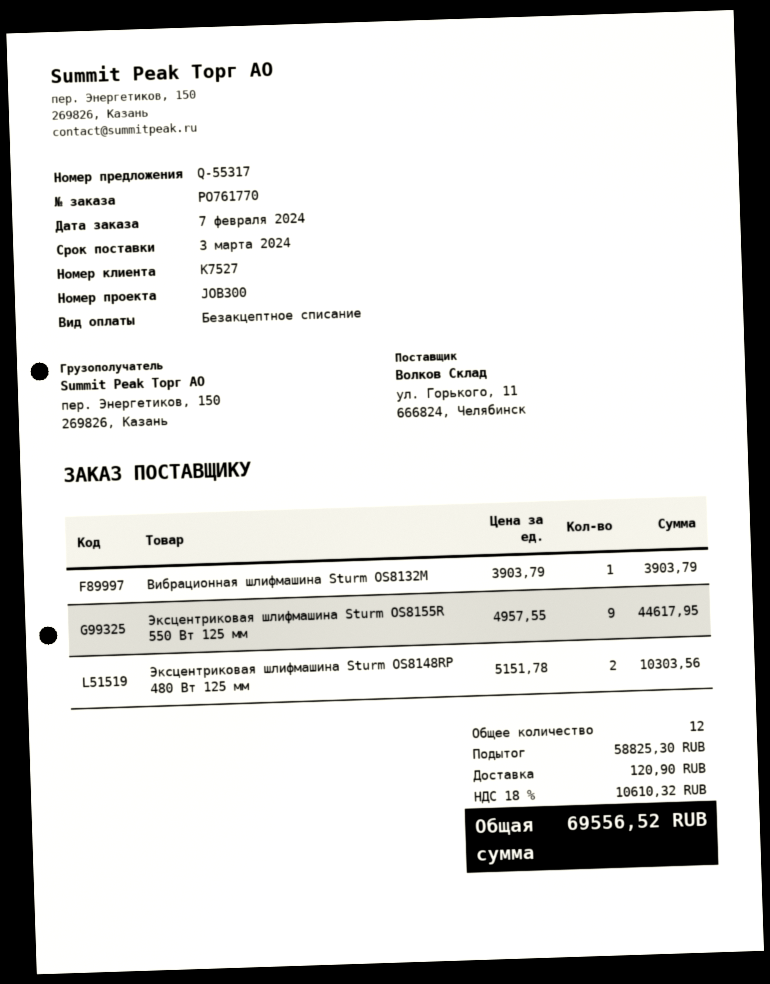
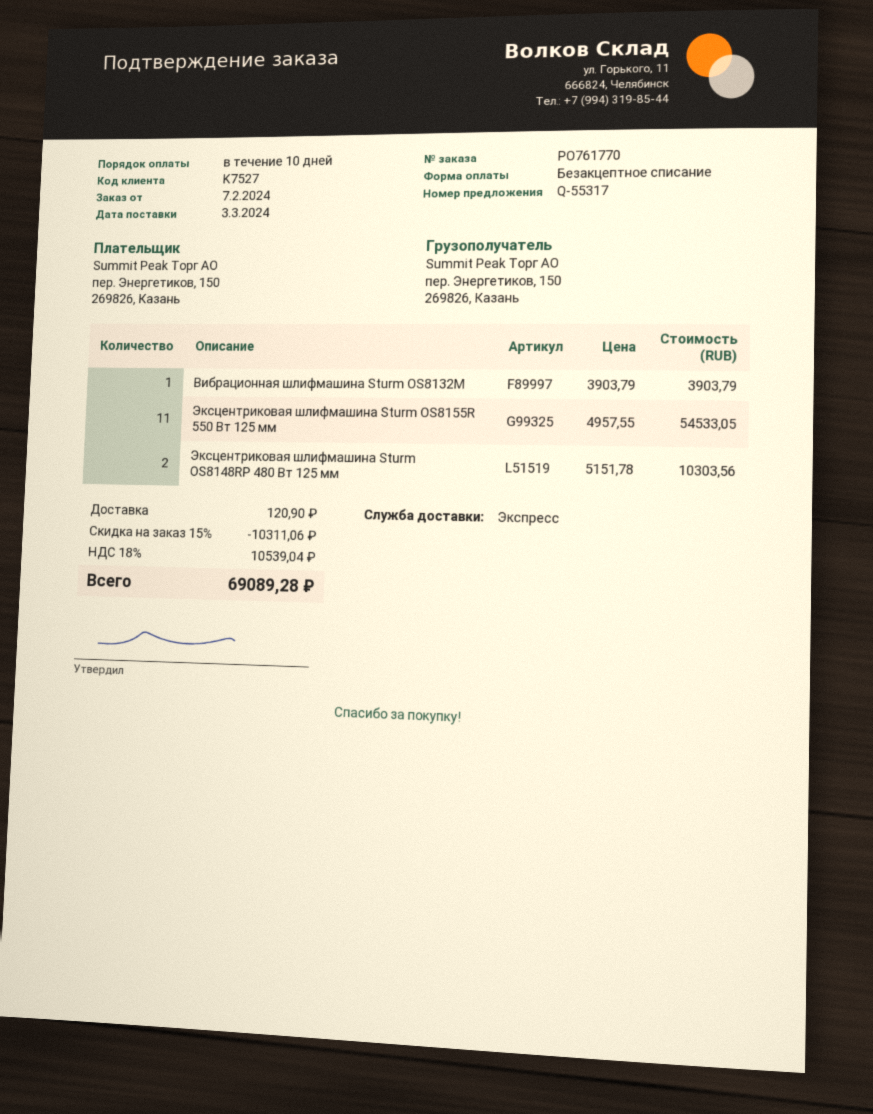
Эксцентриковая шлифмашина Sturm OS8155R 550 Вт 125 мм: 9 x 4957.55 = 44617.95 -> 11 x 4957.55 = 54533.05
discount: none -> 15% = 10311.06
tax: 18% = 10610.32 -> 18% = 10539.04
total: 69556.52 -> 69089.28

